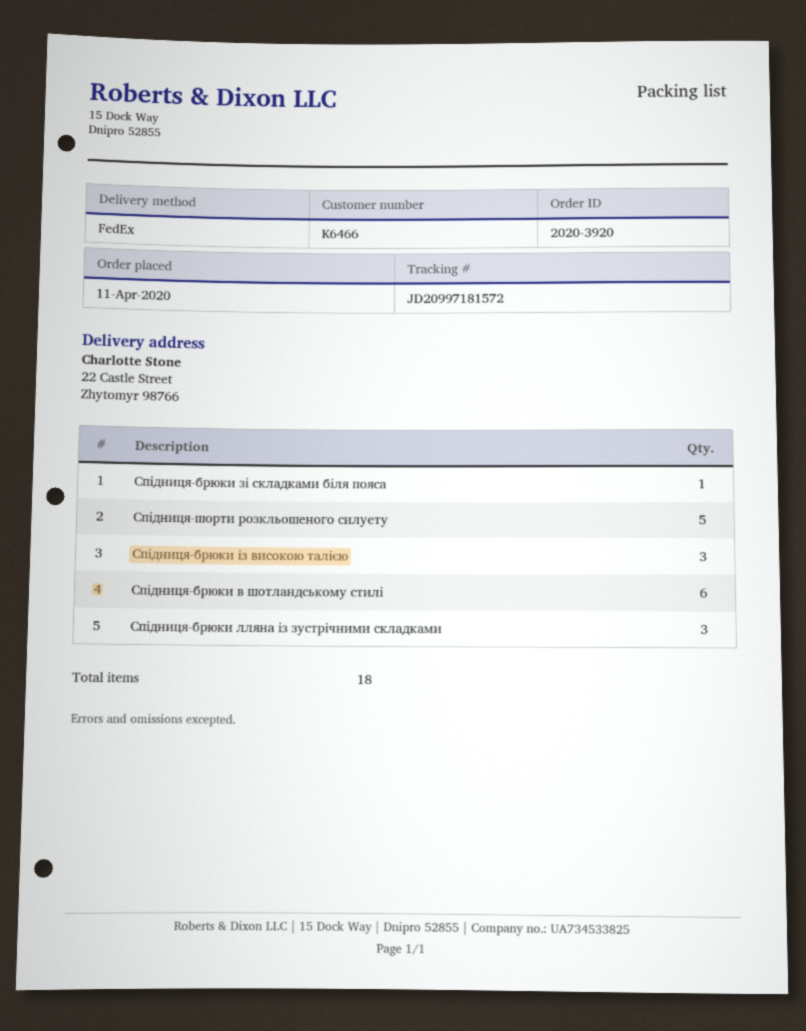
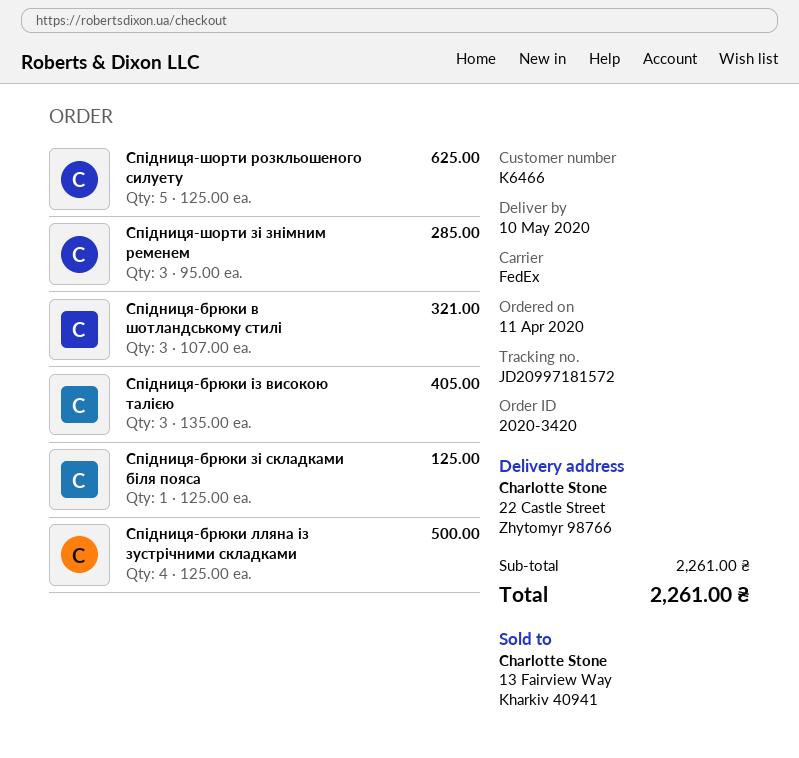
order number: 2020-3920 -> 2020-3420
Спідниця-брюки в шотландському стилі: 6 -> 3
Спідниця-брюки лляна із зустрічними складками: 3 -> 4
Спідниця-шорти зі знімним ременем: none -> 3

